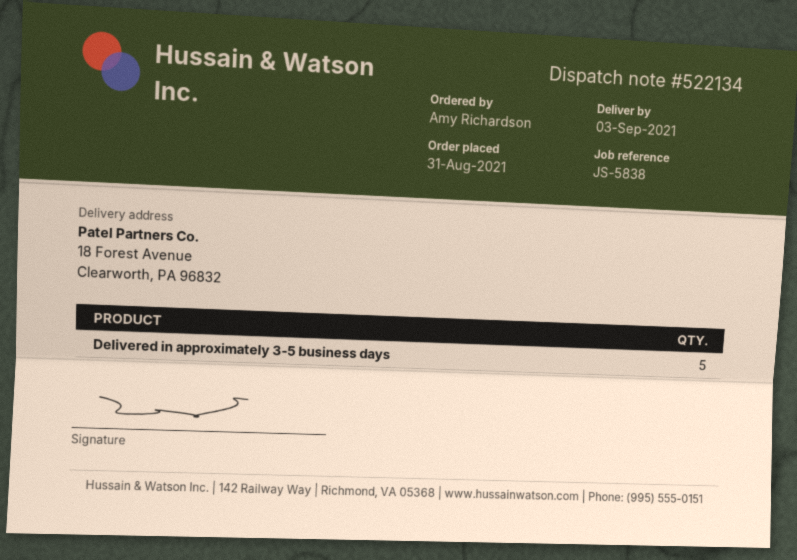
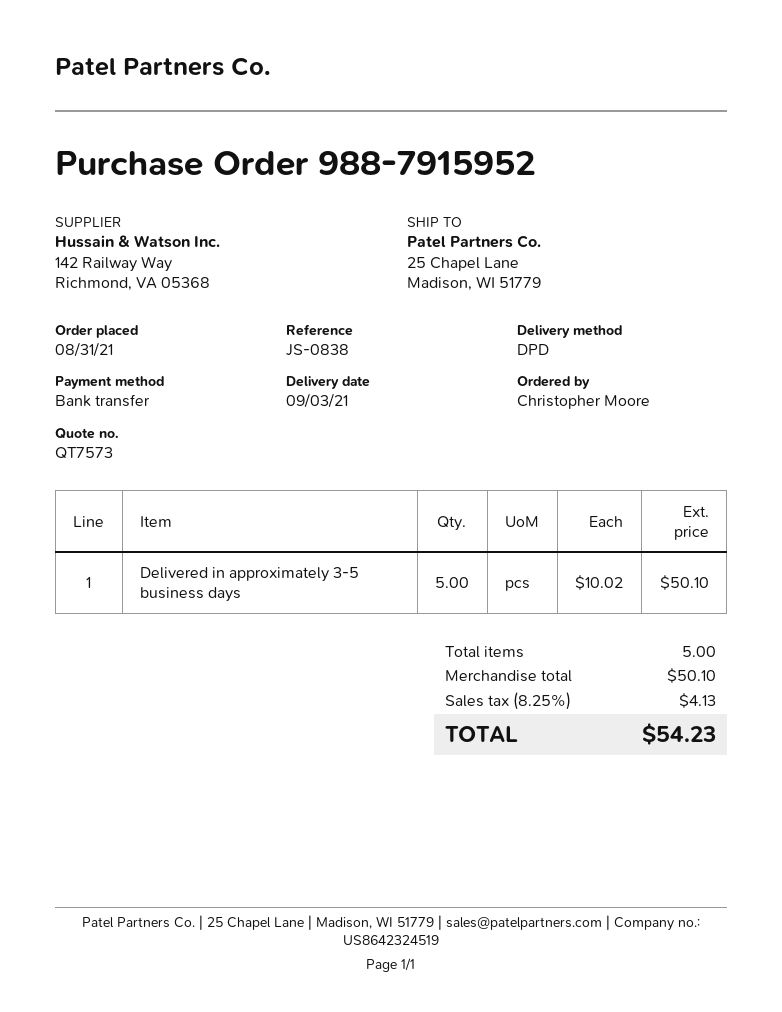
reference: JS-5838 -> JS-0838
ordered by: Amy Richardson -> Christopher Moore
ship to: 18 Forest Avenue, Clearworth, PA 96832 -> 25 Chapel Lane, Madison, WI 51779

